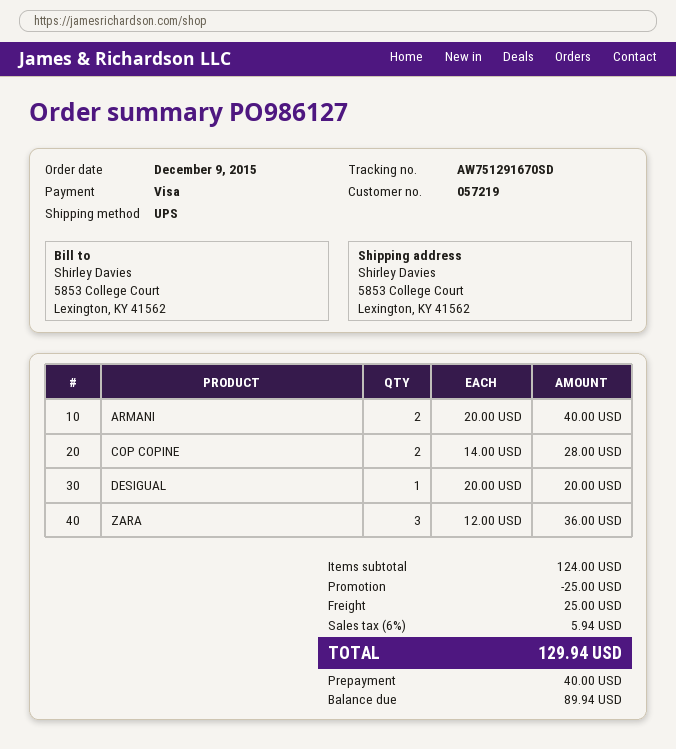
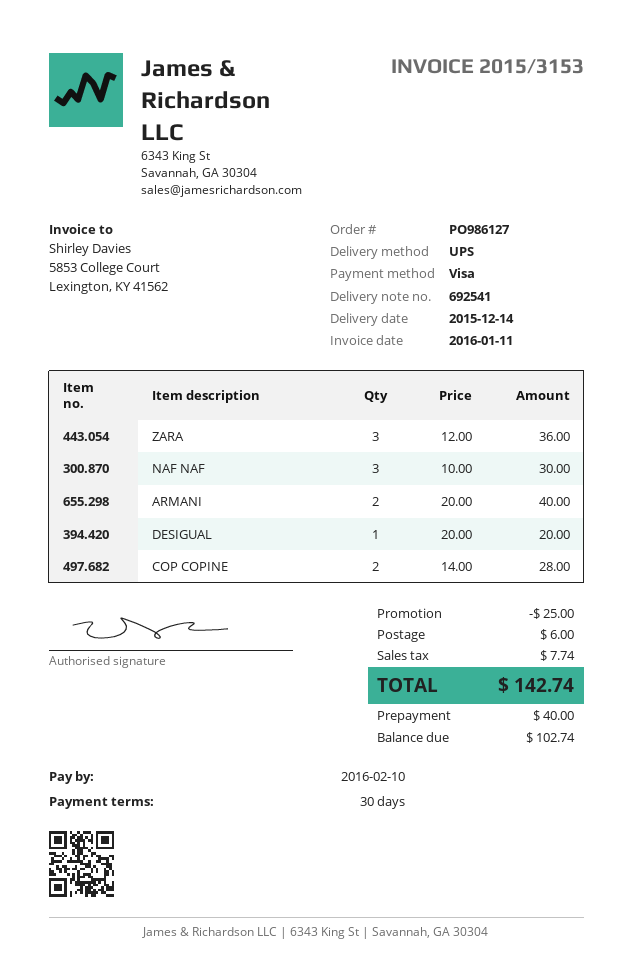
NAF NAF: none -> 3 x 10.00 = 30.00
shipping: 25.00 -> 6.00
tax: 5.94 -> 7.74
total: 129.94 -> 142.74
balance: 89.94 -> 102.74

